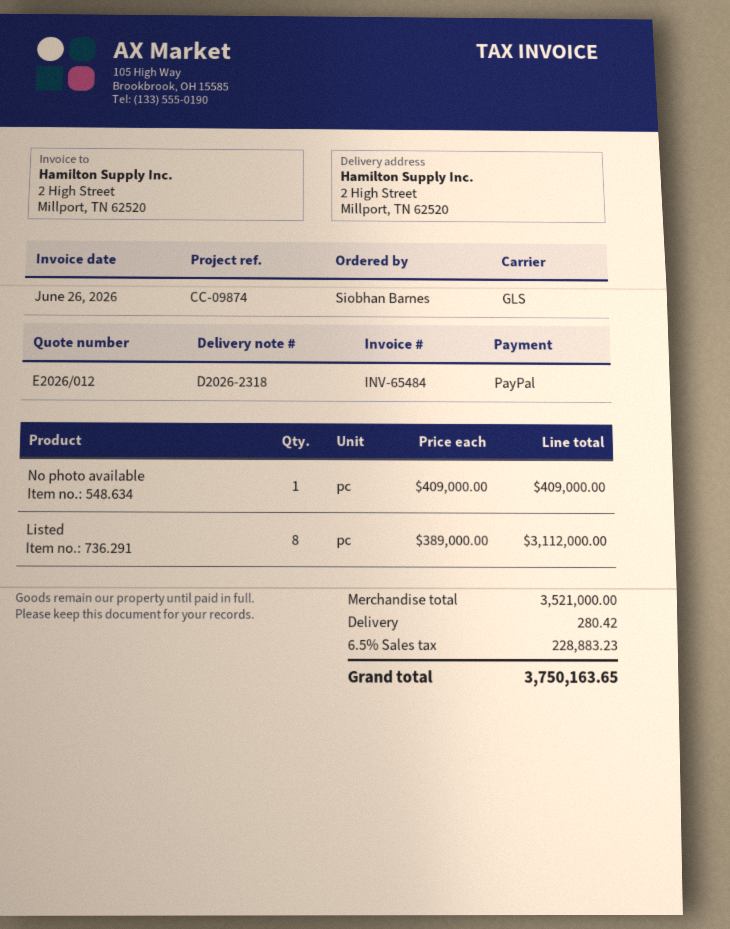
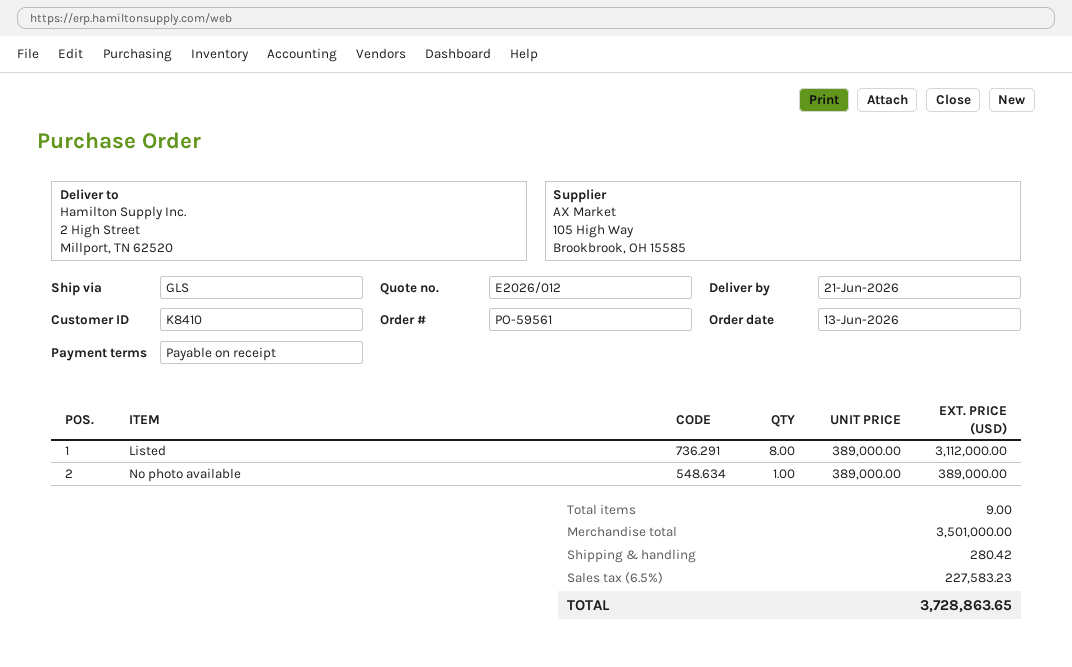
No photo available: 1 x 409000.00 = 409000.00 -> 1 x 389000.00 = 389000.00
subtotal: 3521000.00 -> 3501000.00
tax: 6.5% = 228883.23 -> 6.5% = 227583.23
total: 3750163.65 -> 3728863.65

